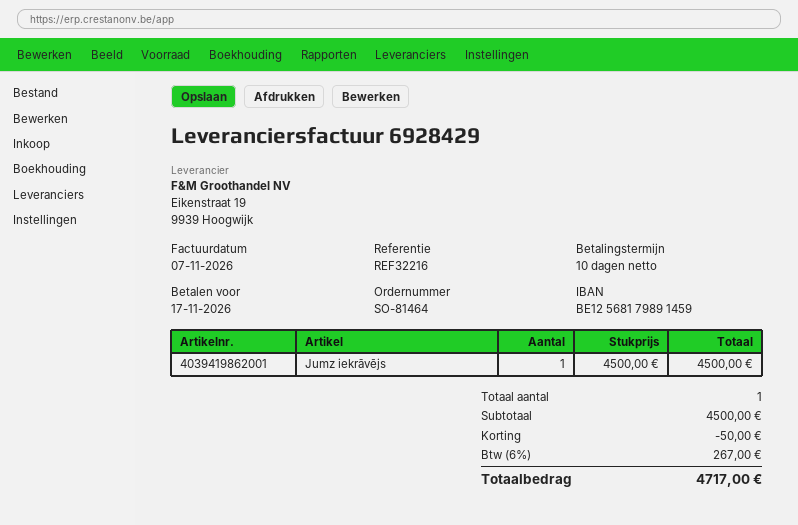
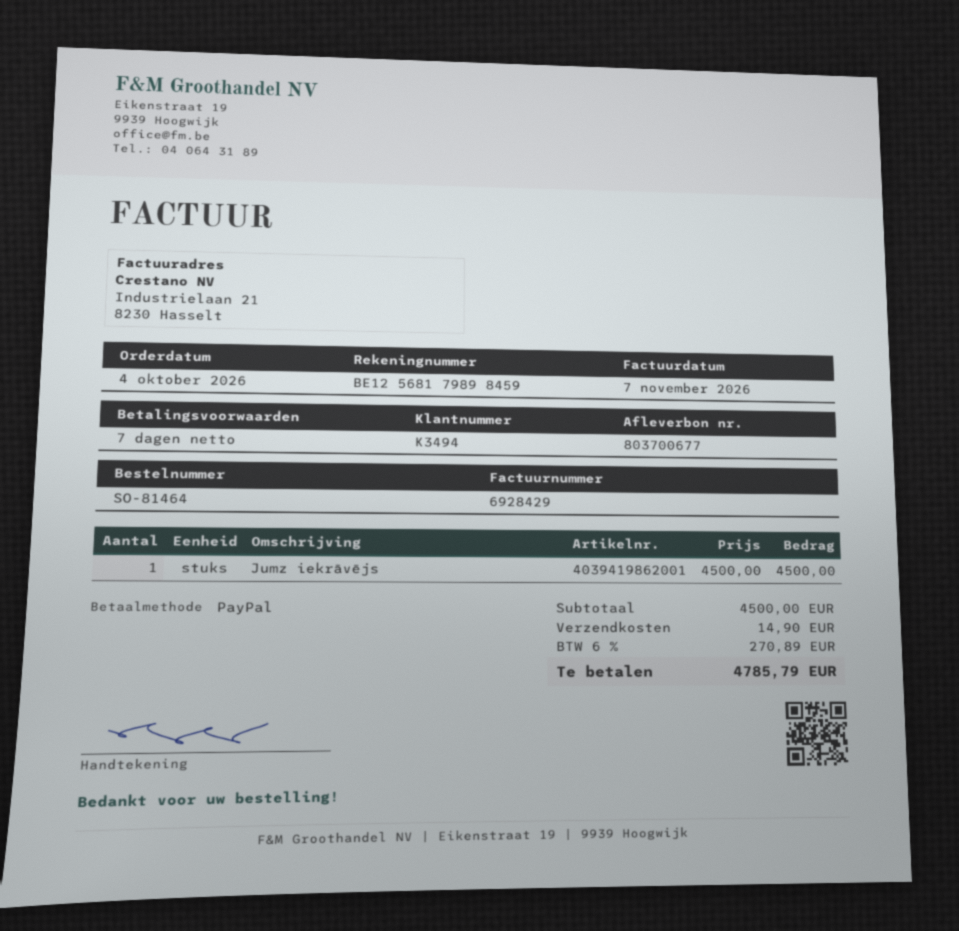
payment terms: 10 days -> 7 days
bank account: BE12568179891459 -> BE12568179898459
discount: 50.00 -> none
shipping: none -> 14.90
tax: 6% = 267.00 -> 6% = 270.89
total: 4717.00 -> 4785.79

